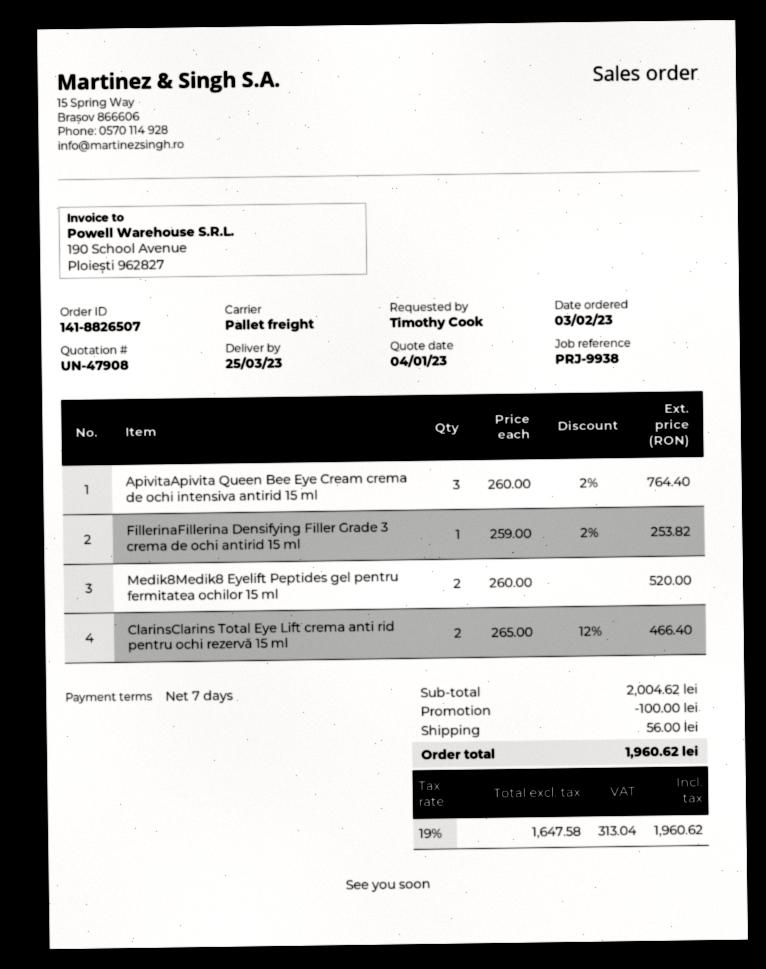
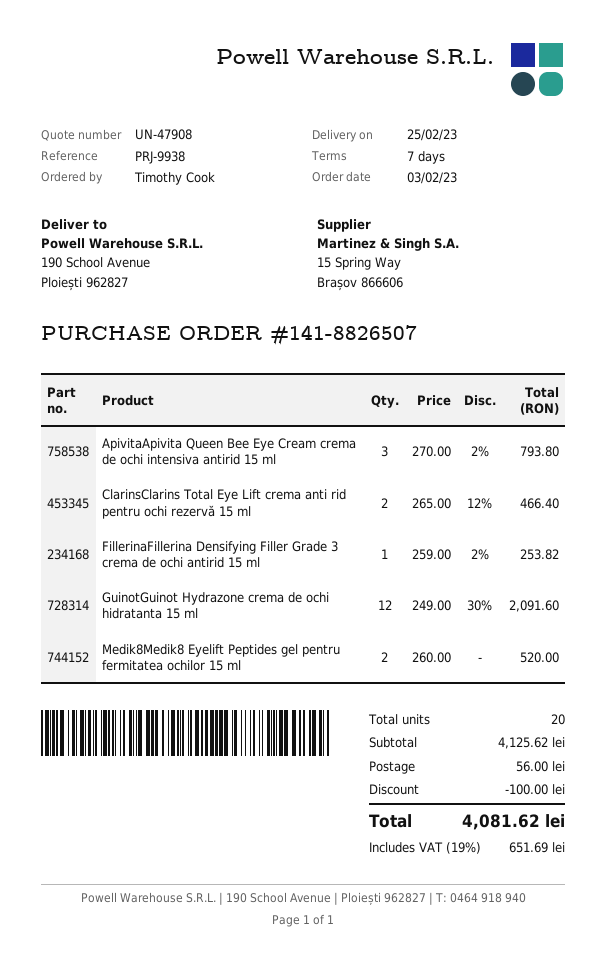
delivery date: 2023-03-25 -> 2023-02-25
ApivitaApivita Queen Bee Eye Cream crema de ochi intensiva antirid 15 ml: 3 x 260.00 - 2% = 764.40 -> 3 x 270.00 - 2% = 793.80
GuinotGuinot Hydrazone crema de ochi hidratanta 15 ml: none -> 12 x 249.00 - 30% = 2091.60
subtotal: 2004.62 -> 4125.62
tax: 19% = 313.04 -> 19% = 651.69
total: 1960.62 -> 4081.62

